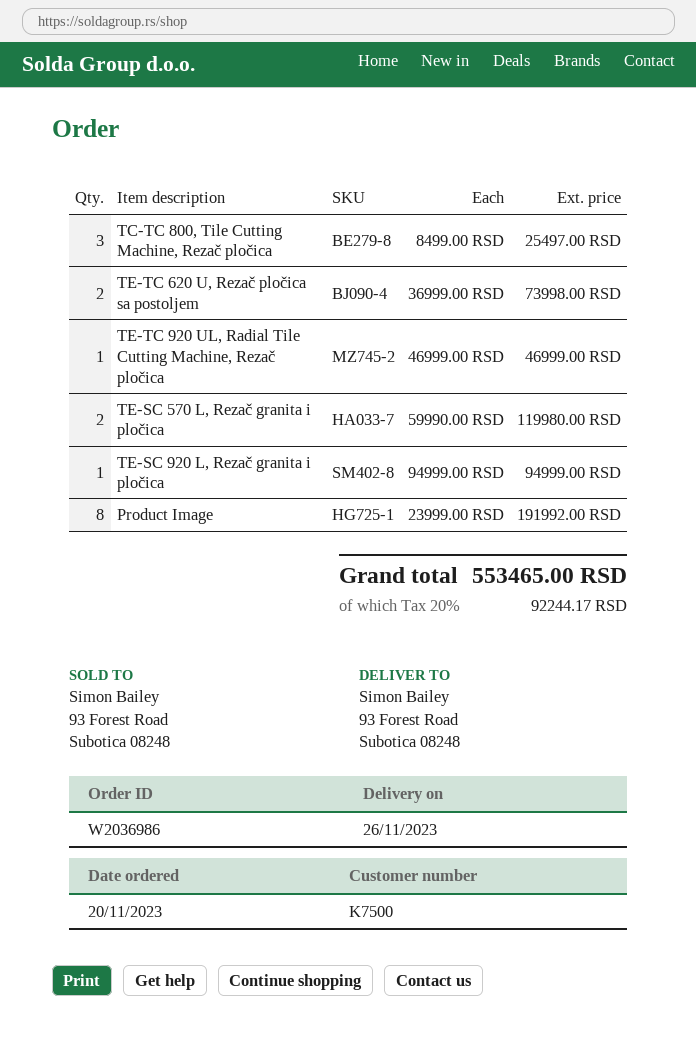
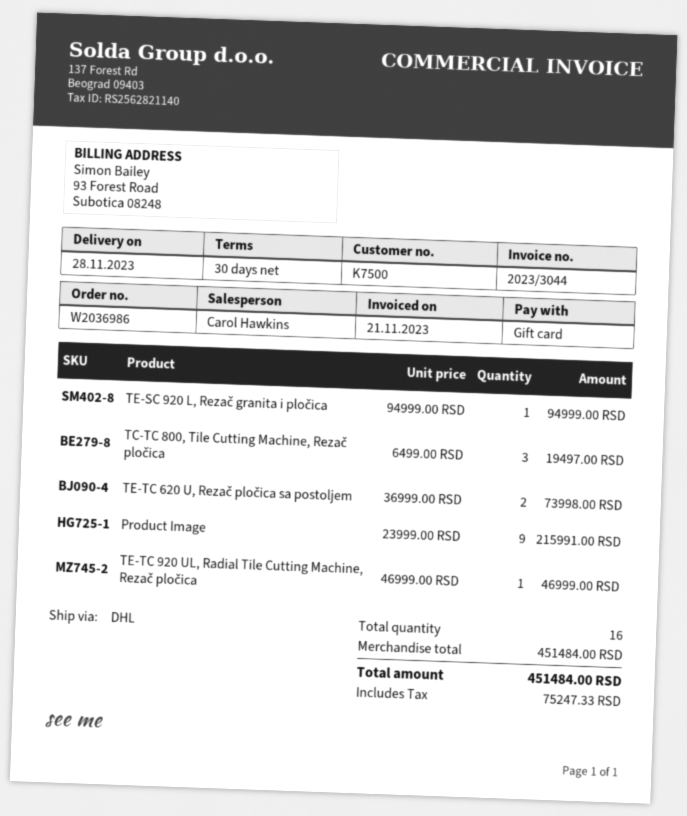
delivery date: 2023-11-26 -> 2023-11-28
TC-TC 800, Tile Cutting Machine, Rezač pločica: 3 x 8499.00 = 25497.00 -> 3 x 6499.00 = 19497.00
TE-SC 570 L, Rezač granita i pločica: 2 x 59990.00 = 119980.00 -> none
Product Image: 8 x 23999.00 = 191992.00 -> 9 x 23999.00 = 215991.00
tax: 92244.17 -> 75247.33
total: 553465.00 -> 451484.00

